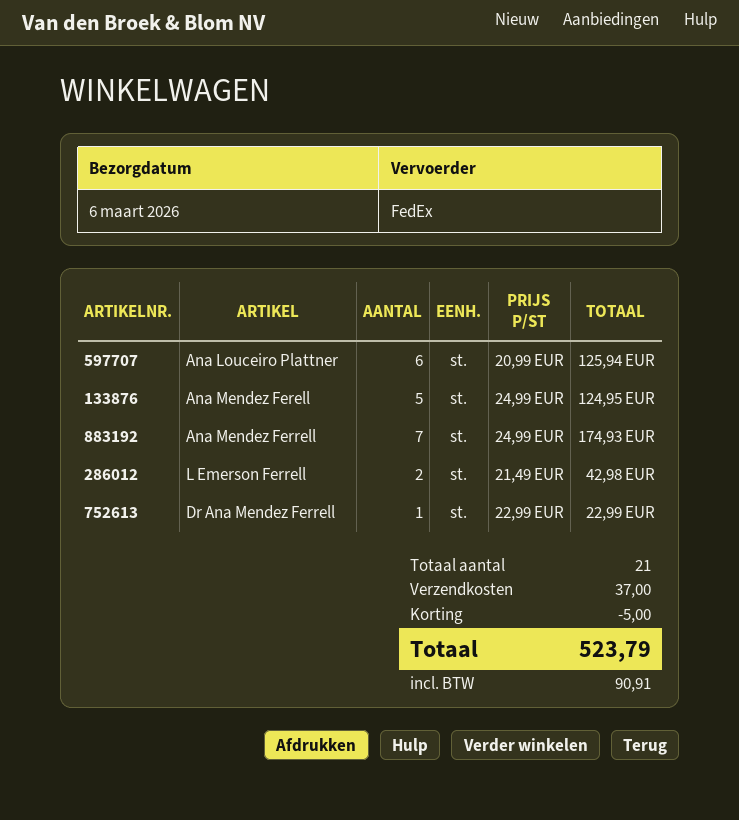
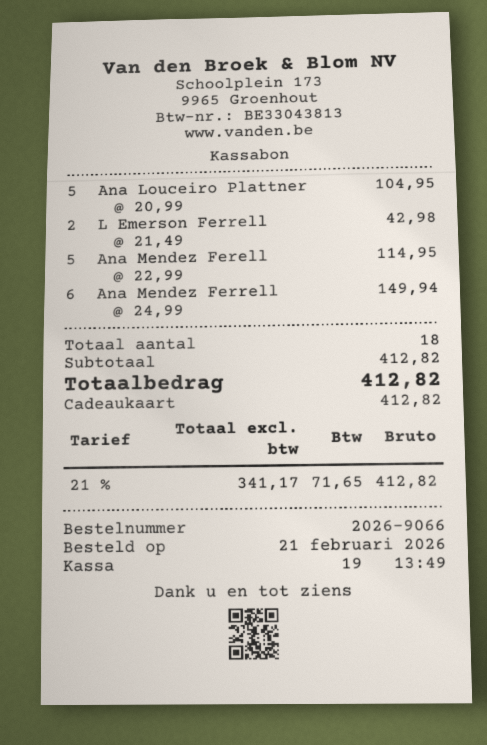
Ana Louceiro Plattner: 6 x 20.99 = 125.94 -> 5 x 20.99 = 104.95
Ana Mendez Ferell: 5 x 24.99 = 124.95 -> 5 x 22.99 = 114.95
Ana Mendez Ferrell: 7 x 24.99 = 174.93 -> 6 x 24.99 = 149.94
Dr Ana Mendez Ferrell: 1 x 22.99 = 22.99 -> none
total quantity: 21 -> 18
discount: 5.00 -> none
shipping: 37.00 -> none
tax: 90.91 -> 71.65
total: 523.79 -> 412.82

